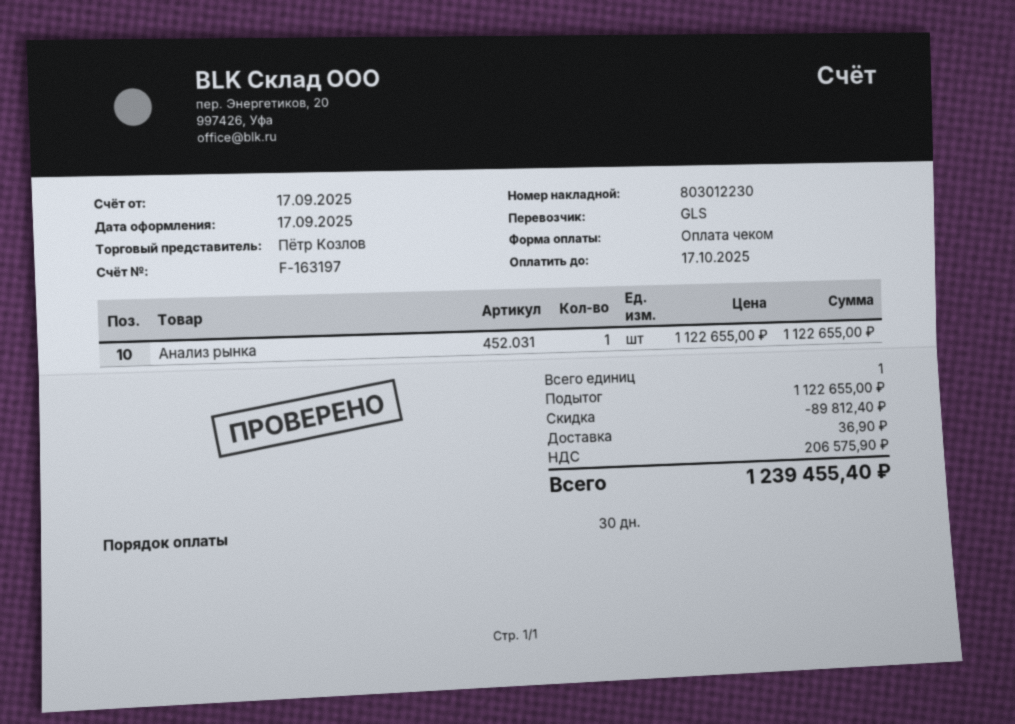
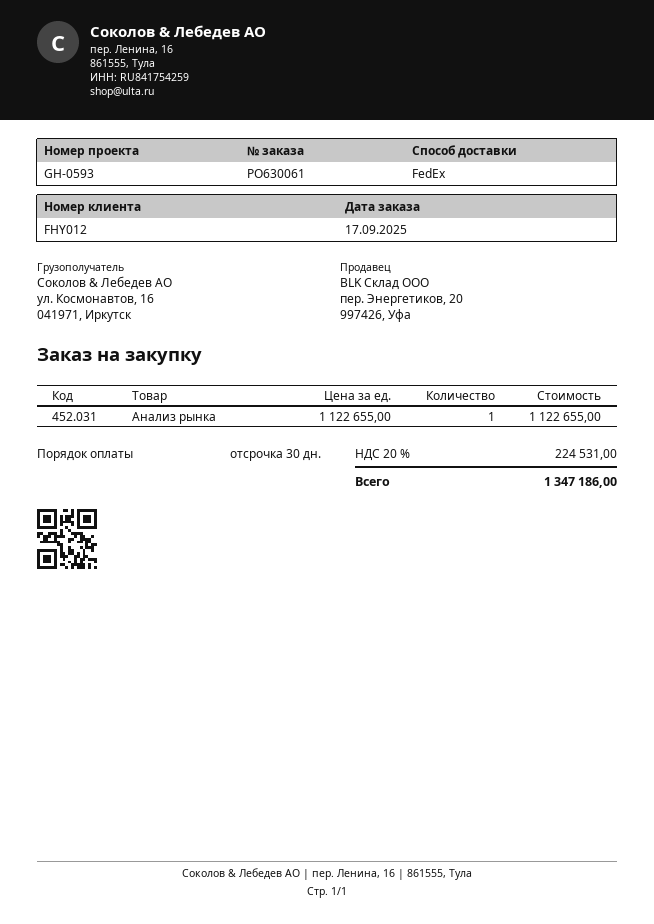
shipping method: GLS -> FedEx
discount: 89812.40 -> none
shipping: 36.90 -> none
tax: 206575.90 -> 224531.00
total: 1239455.40 -> 1347186.00

